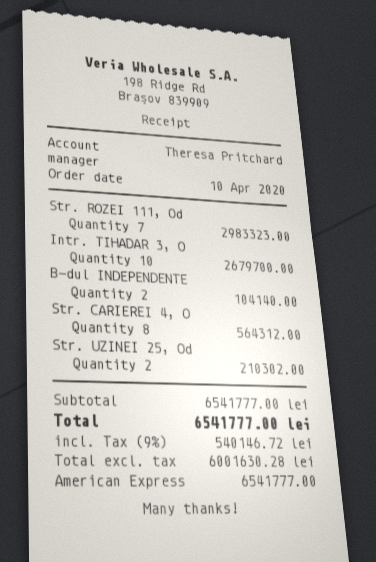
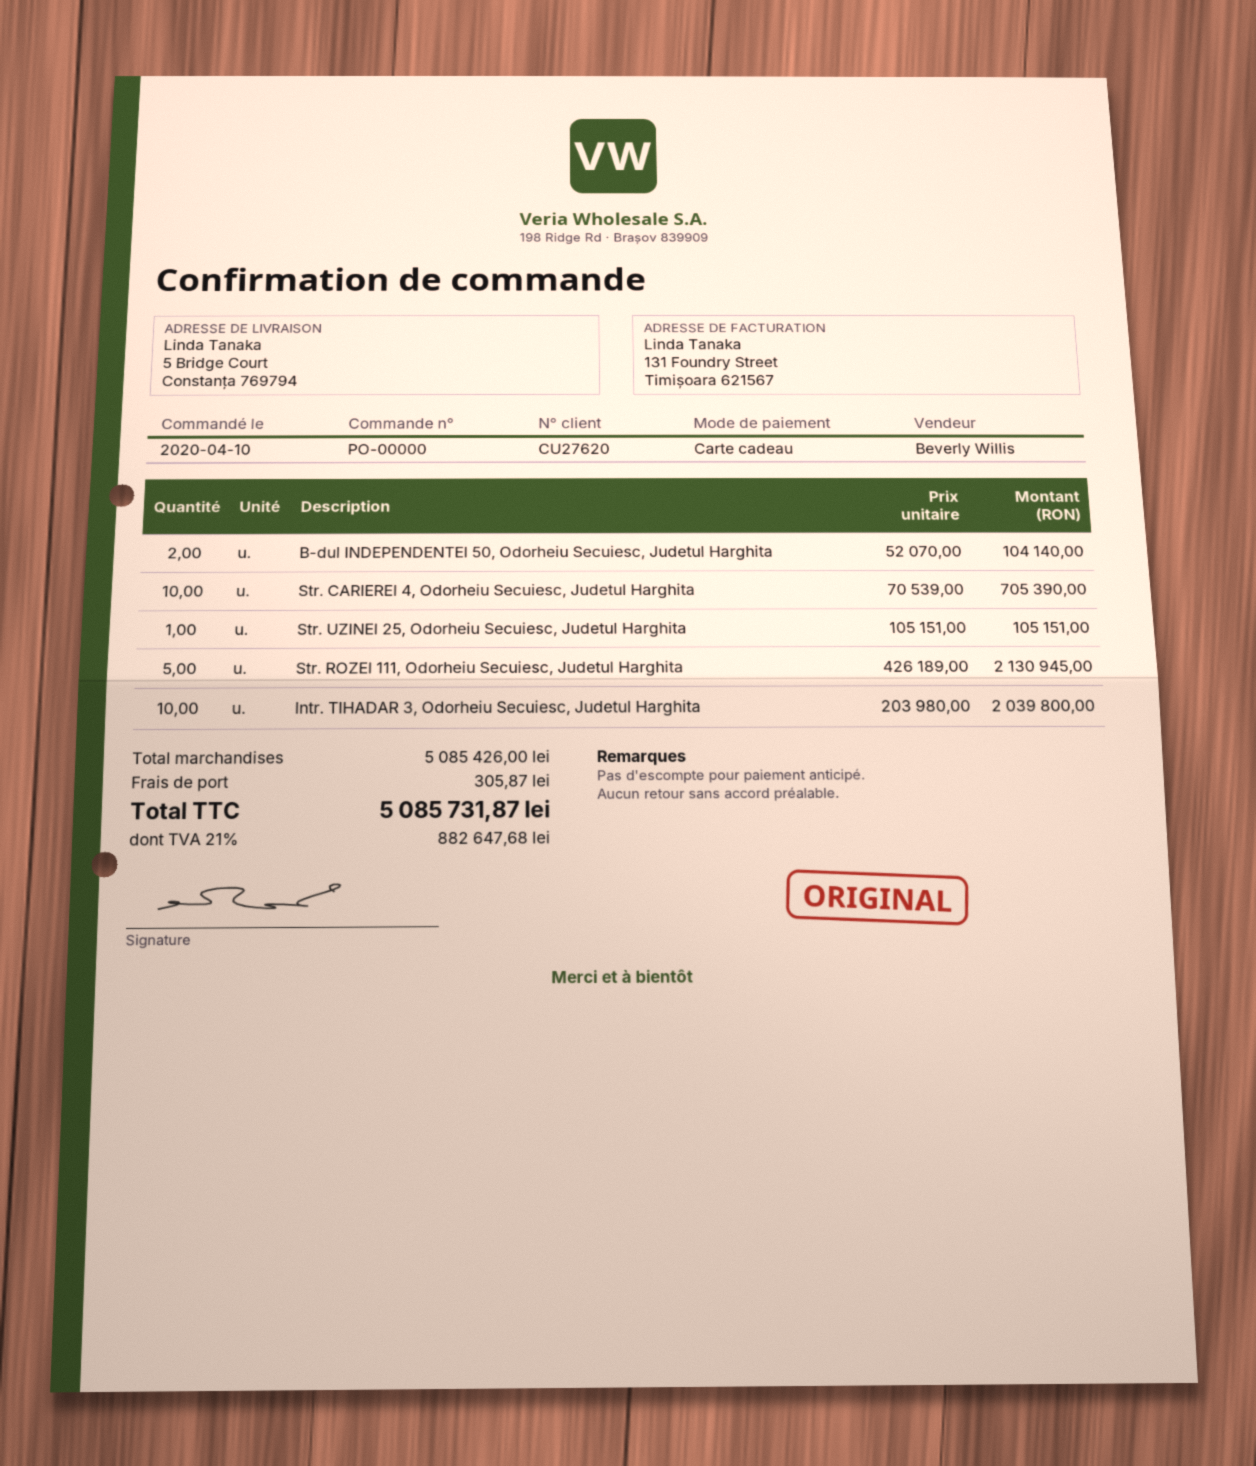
sales rep: Theresa Pritchard -> Beverly Willis
payment method: American Express -> gift card
Str. ROZEI 111, Od: 7 for 2983323.00 -> 5 for 2130945.00
Intr. TIHADAR 3, O: 10 for 2679700.00 -> 10 for 2039800.00
Str. CARIEREI 4, O: 8 for 564312.00 -> 10 for 705390.00
Str. UZINEI 25, Od: 2 for 210302.00 -> 1 for 105151.00
subtotal: 6541777.00 -> 5085426.00
shipping: none -> 305.87
tax: 9% = 540146.72 -> 21% = 882647.68
total: 6541777.00 -> 5085731.87

